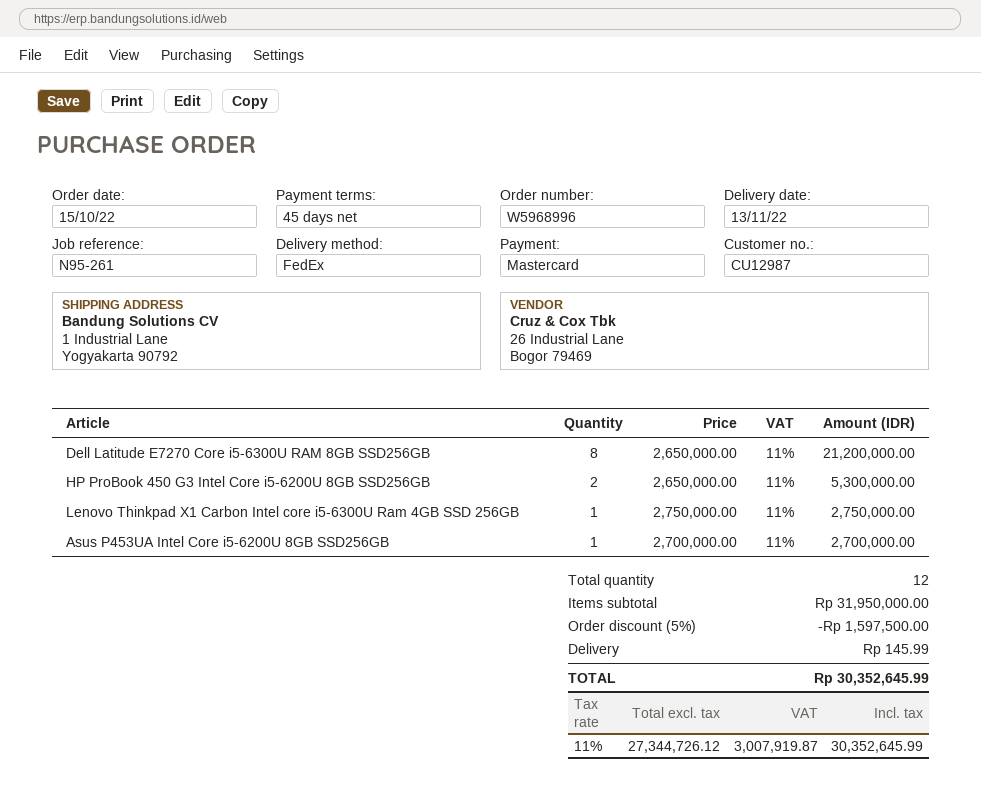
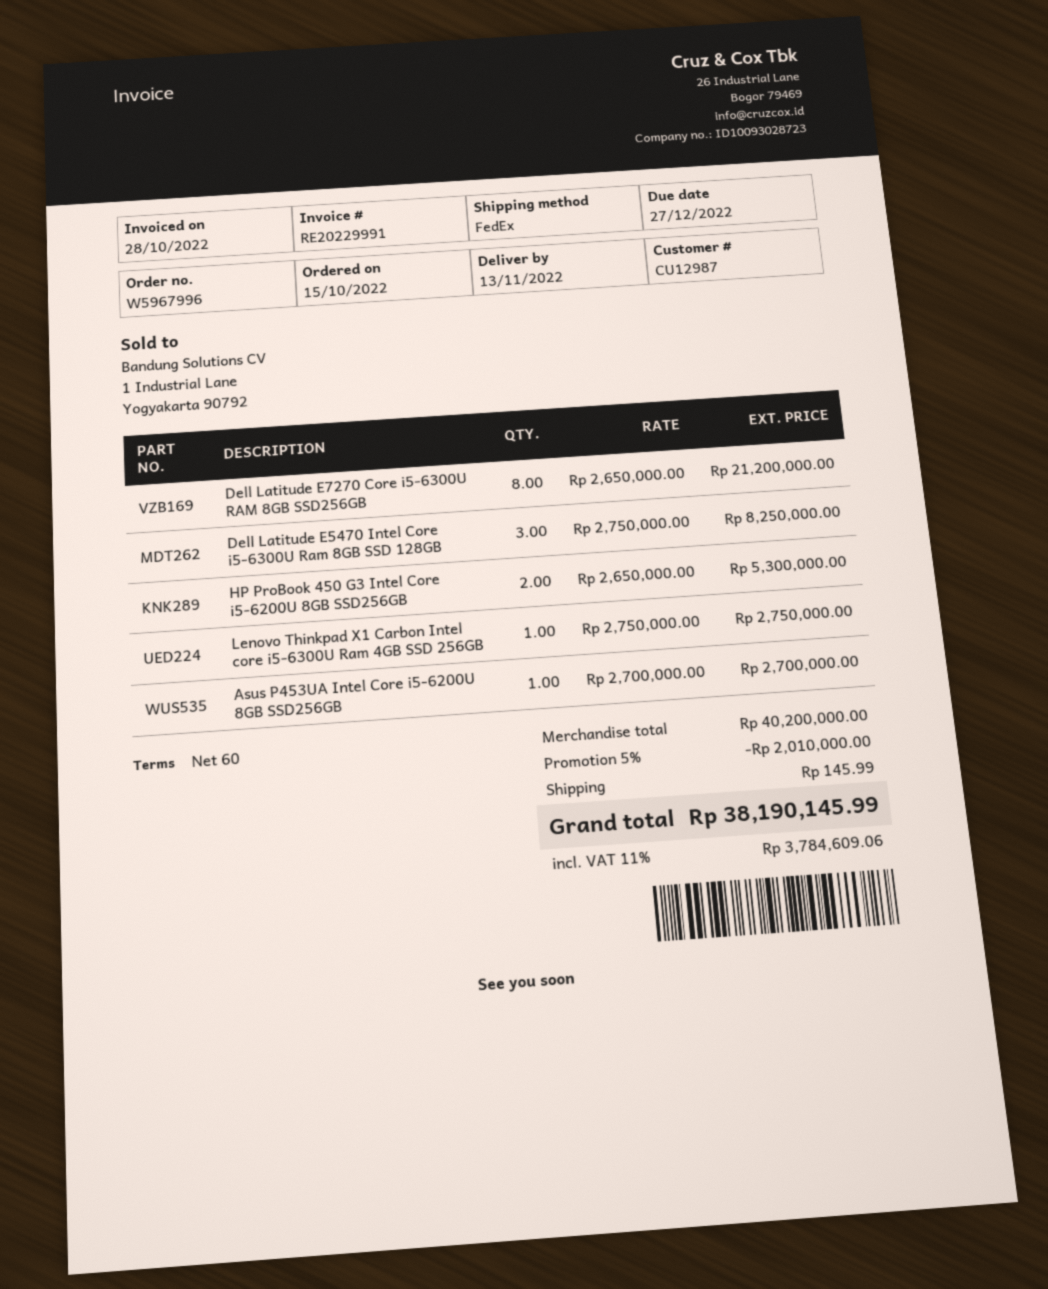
order number: W5968996 -> W5967996
payment terms: 45 days -> 60 days
Dell Latitude E5470 Intel Core i5-6300U Ram 8GB SSD 128GB: none -> 3 x 2750000.00 = 8250000.00
subtotal: 31950000.00 -> 40200000.00
discount: 5% = 1597500.00 -> 5% = 2010000.00
tax: 11% = 3007919.87 -> 11% = 3784609.06
total: 30352645.99 -> 38190145.99

